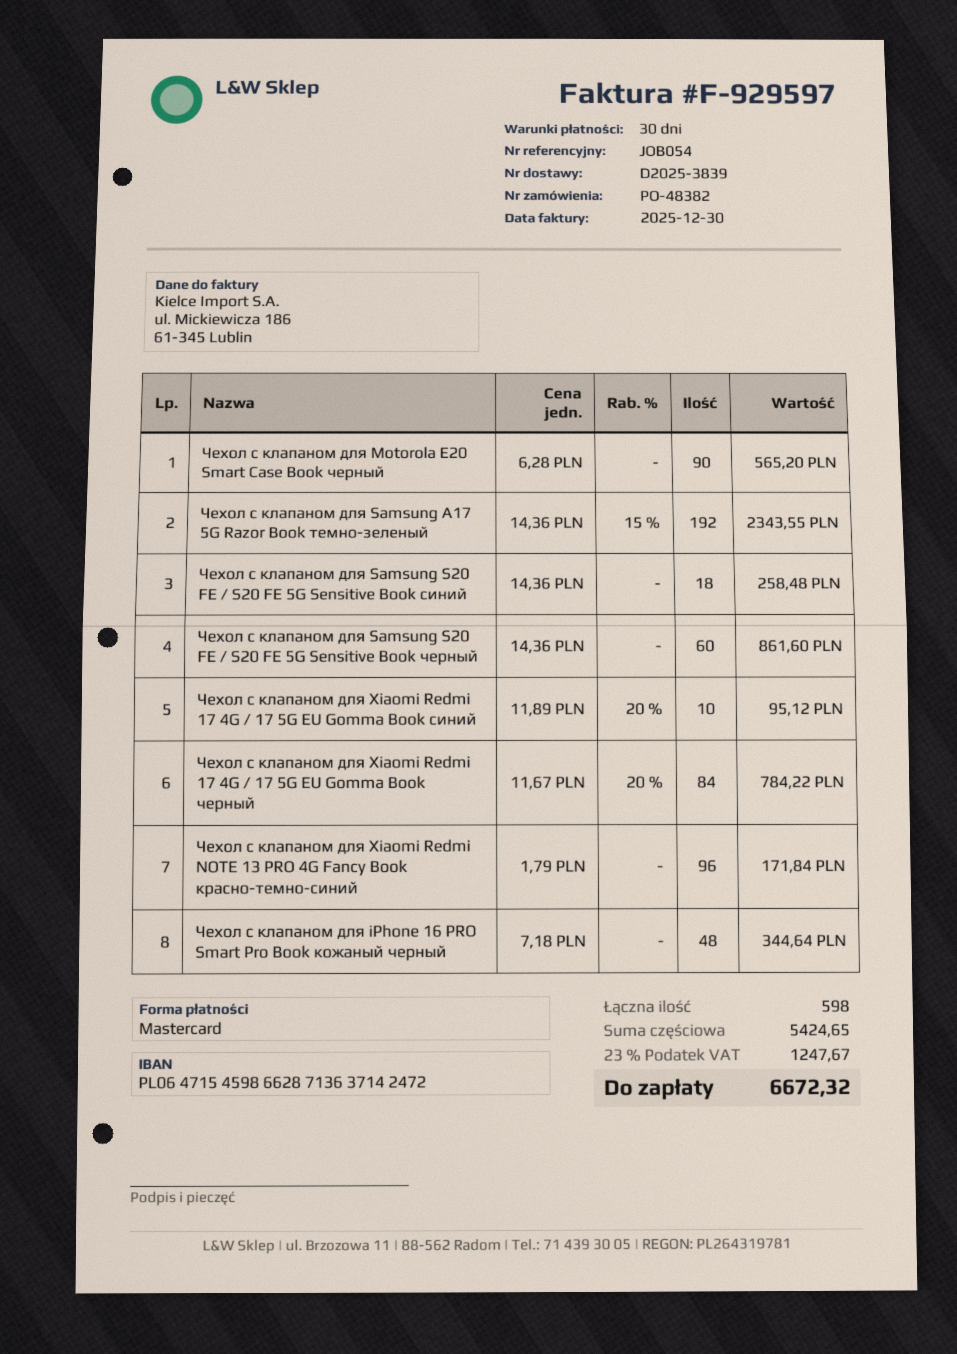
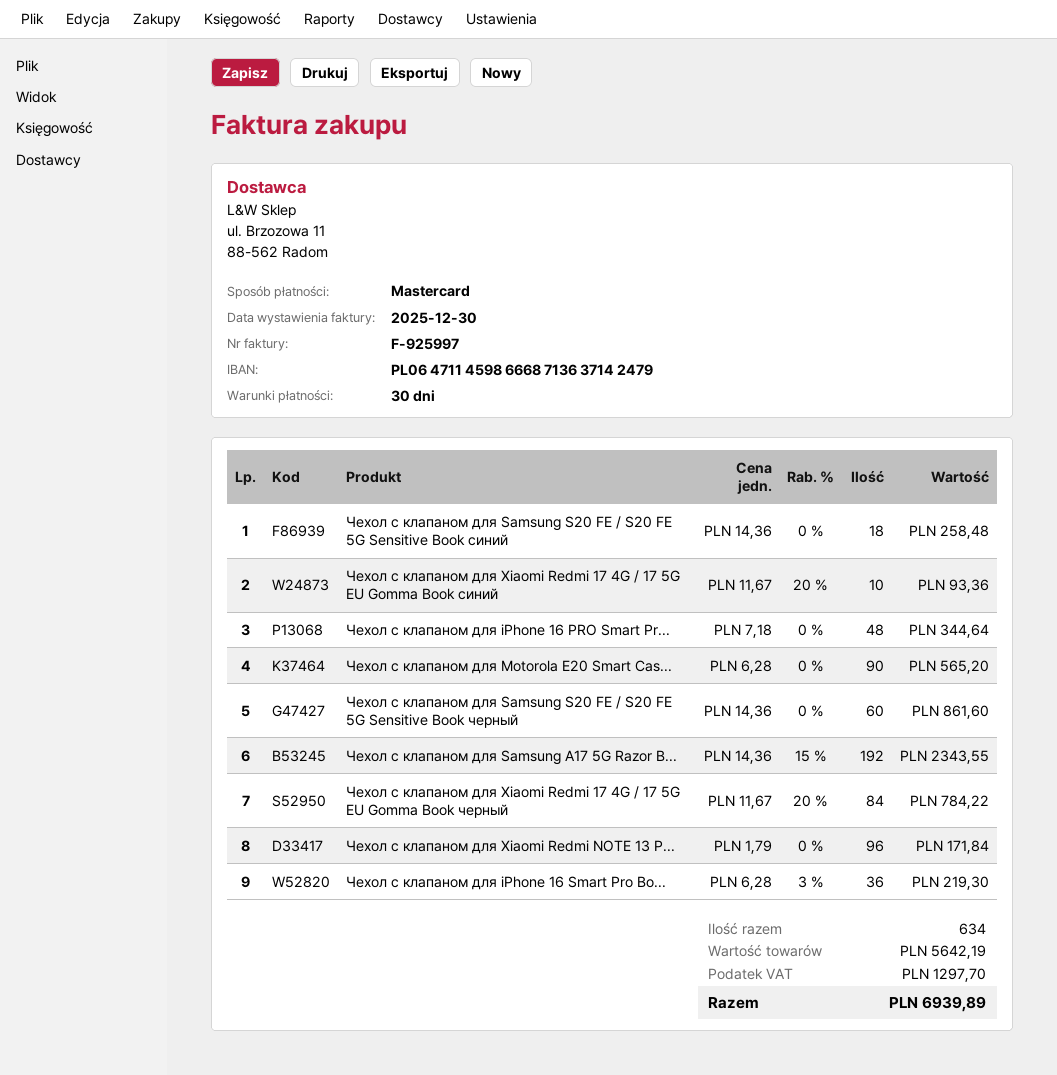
invoice number: F-929597 -> F-925997
bank account: PL06471545986628713637142472 -> PL06471145986668713637142479
Чехол с клапаном для Xiaomi Redmi 17 4G / 17 5G EU Gomma Book синий: 10 x 11.89 - 20% = 95.12 -> 10 x 11.67 - 20% = 93.36
Чехол с клапаном для iPhone 16 Smart Pro Bo...: none -> 36 x 6.28 - 3% = 219.30
total quantity: 598 -> 634
subtotal: 5424.65 -> 5642.19
tax: 1247.67 -> 1297.70
total: 6672.32 -> 6939.89

